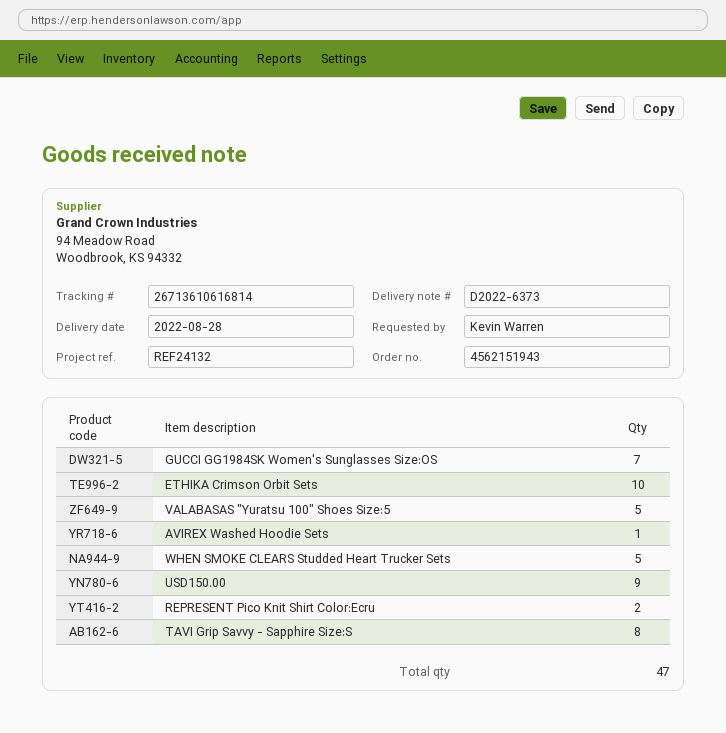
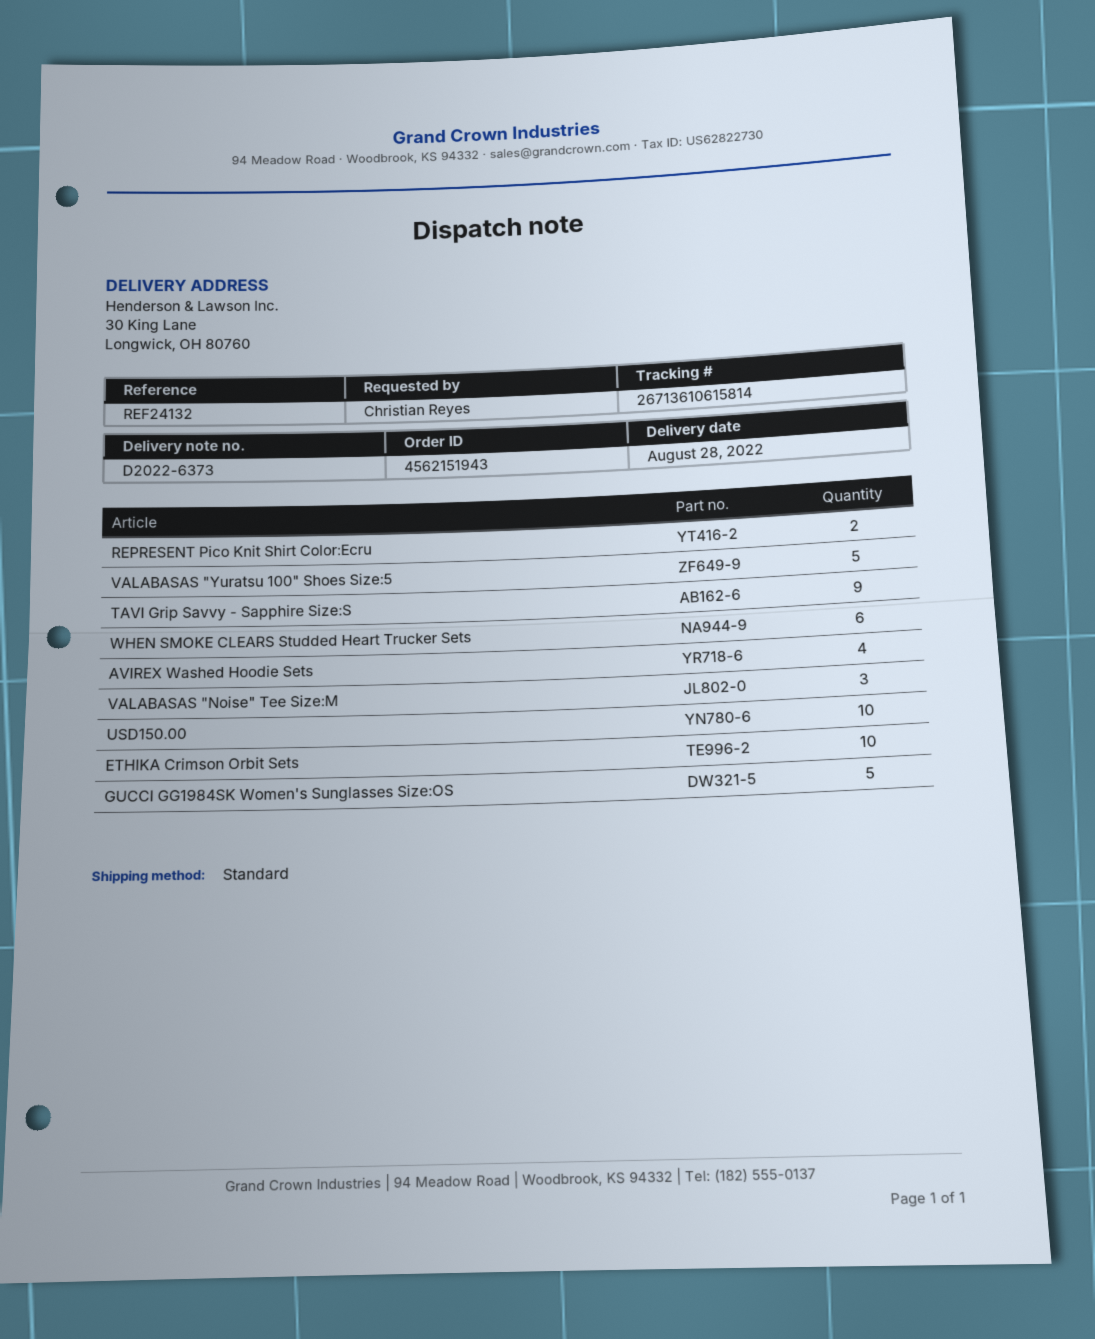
ordered by: Kevin Warren -> Christian Reyes
tracking number: 26713610616814 -> 26713610615814
GUCCI GG1984SK Women's Sunglasses Size:OS: 7 -> 5
AVIREX Washed Hoodie Sets: 1 -> 4
WHEN SMOKE CLEARS Studded Heart Trucker Sets: 5 -> 6
USD150.00: 9 -> 10
TAVI Grip Savvy - Sapphire Size:S: 8 -> 9
VALABASAS "Noise" Tee Size:M: none -> 3

